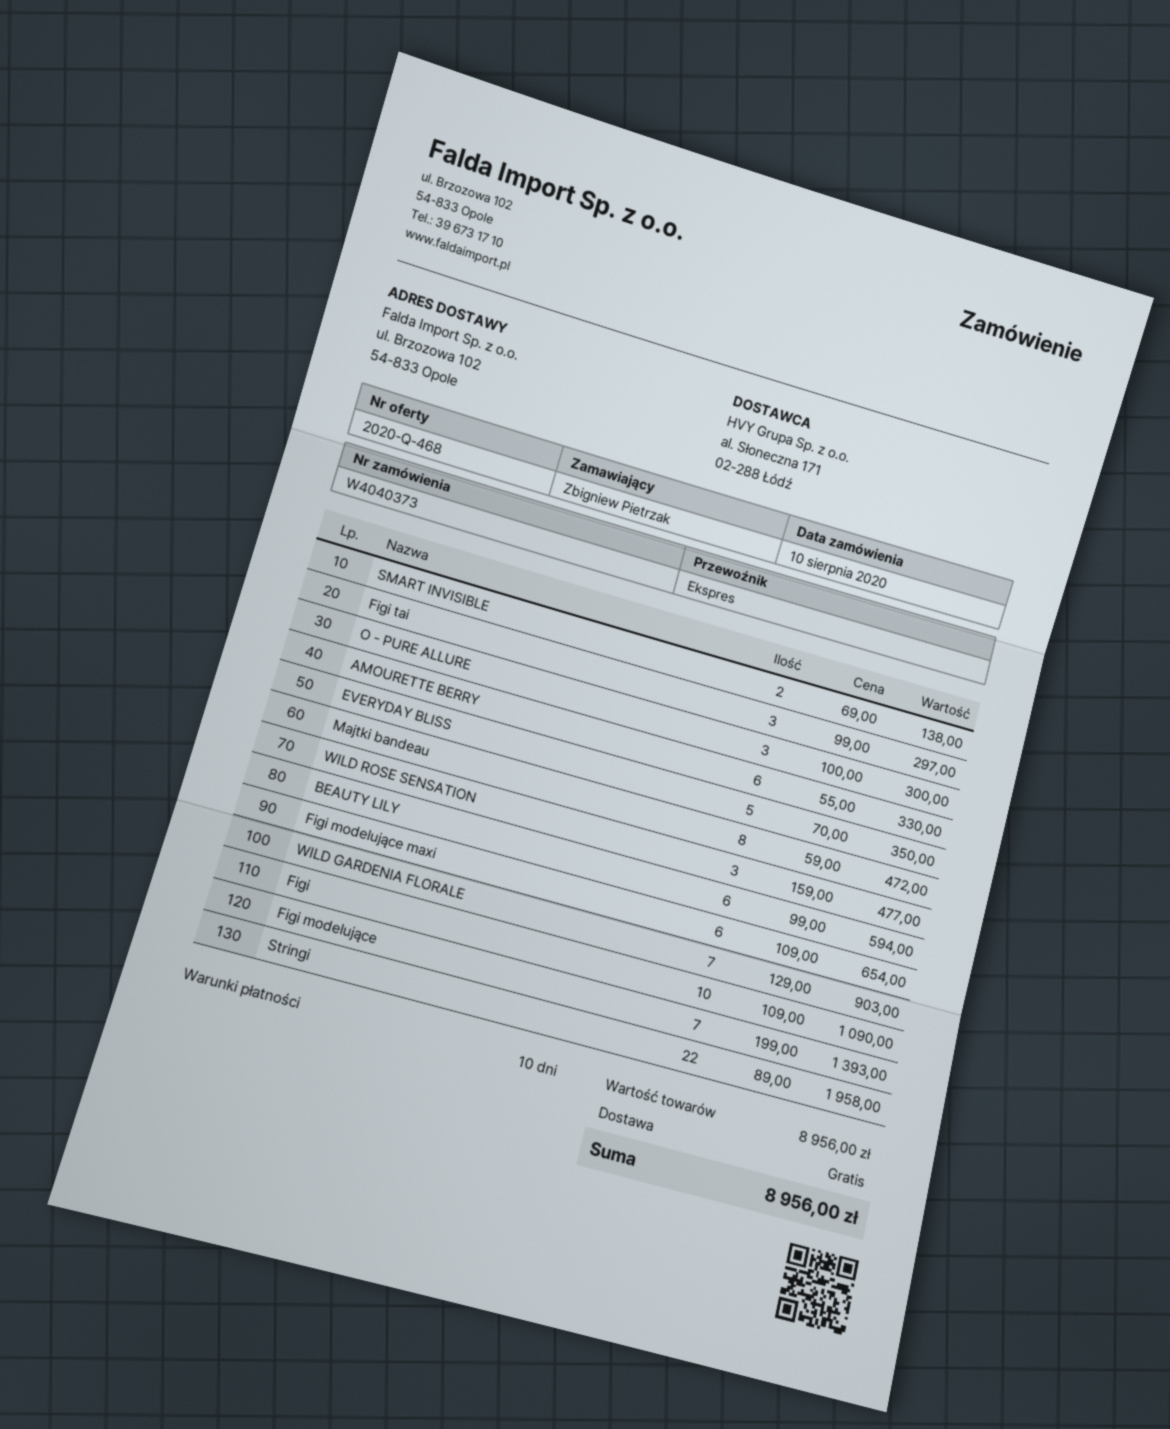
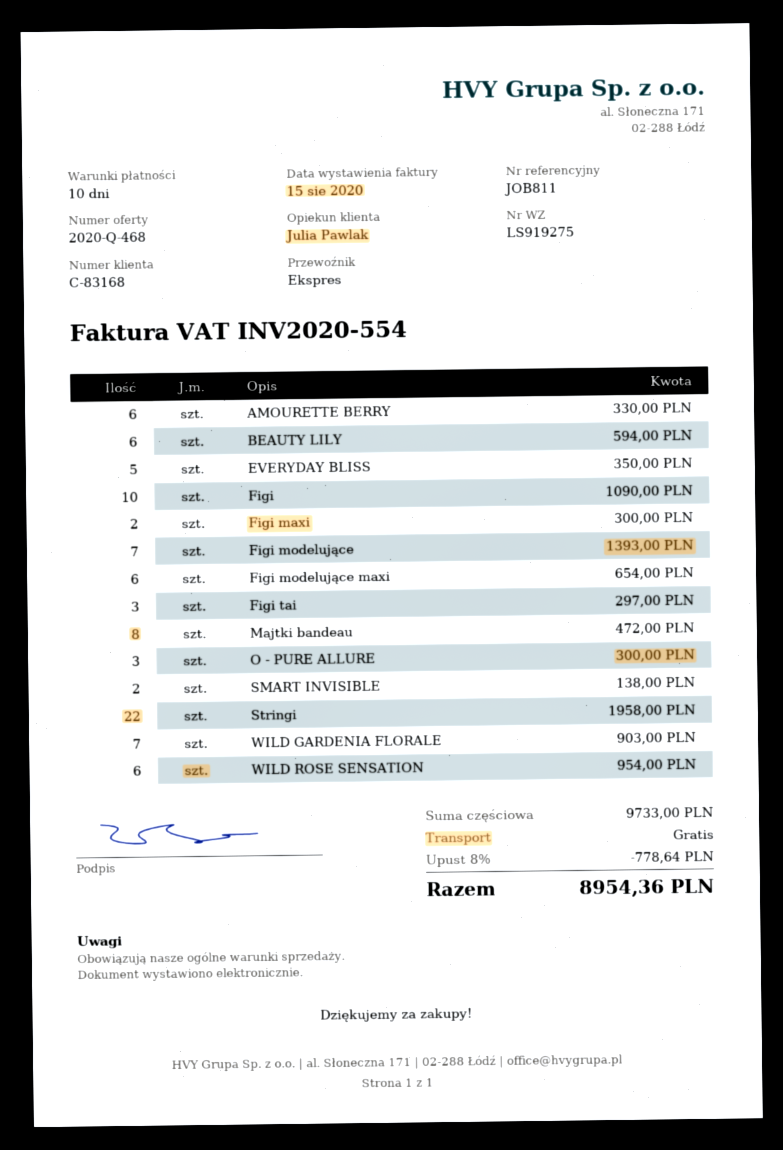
WILD ROSE SENSATION: 3 for 477.00 -> 6 for 954.00
Figi maxi: none -> 2 for 300.00
subtotal: 8956.00 -> 9733.00
discount: none -> 8% = 778.64
total: 8956.00 -> 8954.36

